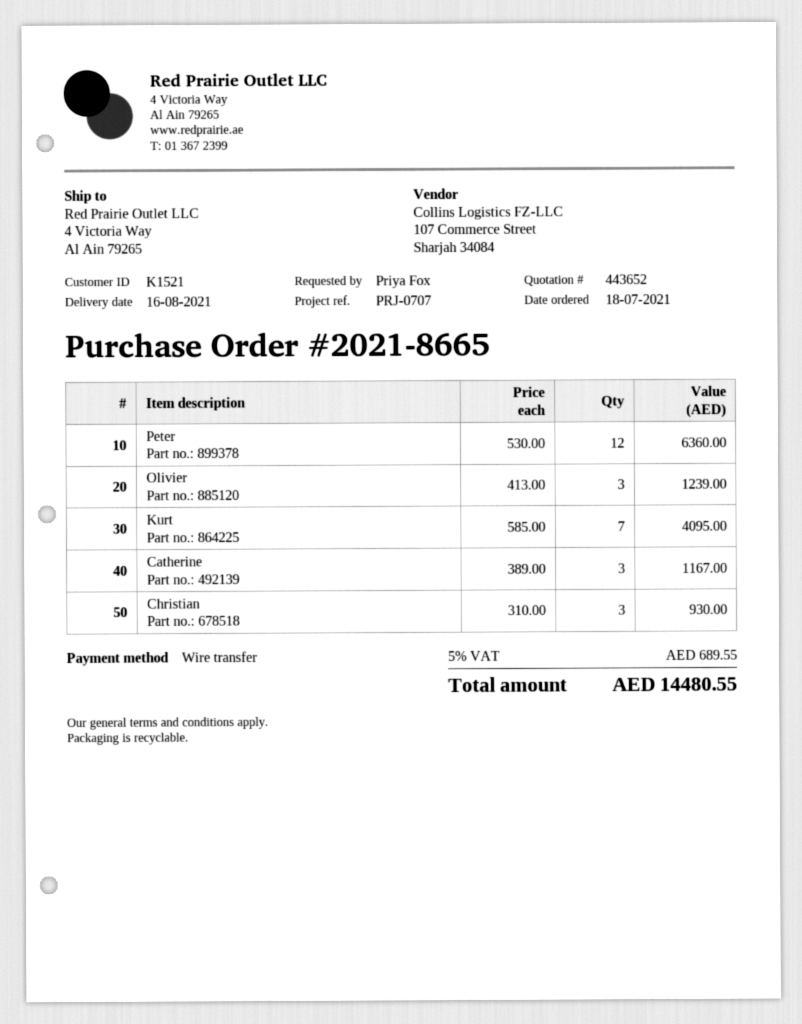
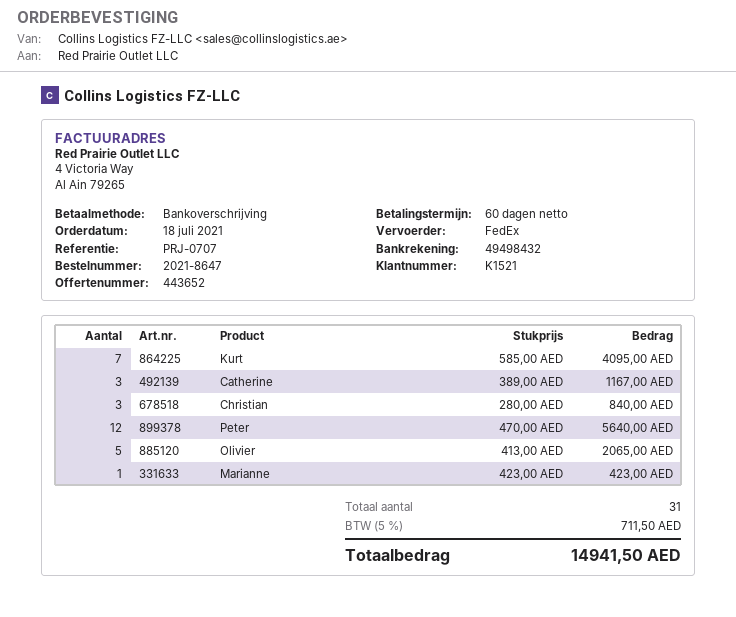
order number: 2021-8665 -> 2021-8647
Peter: 12 x 530.00 = 6360.00 -> 12 x 470.00 = 5640.00
Olivier: 3 x 413.00 = 1239.00 -> 5 x 413.00 = 2065.00
Christian: 3 x 310.00 = 930.00 -> 3 x 280.00 = 840.00
Marianne: none -> 1 x 423.00 = 423.00
tax: 5% = 689.55 -> 5% = 711.50
total: 14480.55 -> 14941.50

